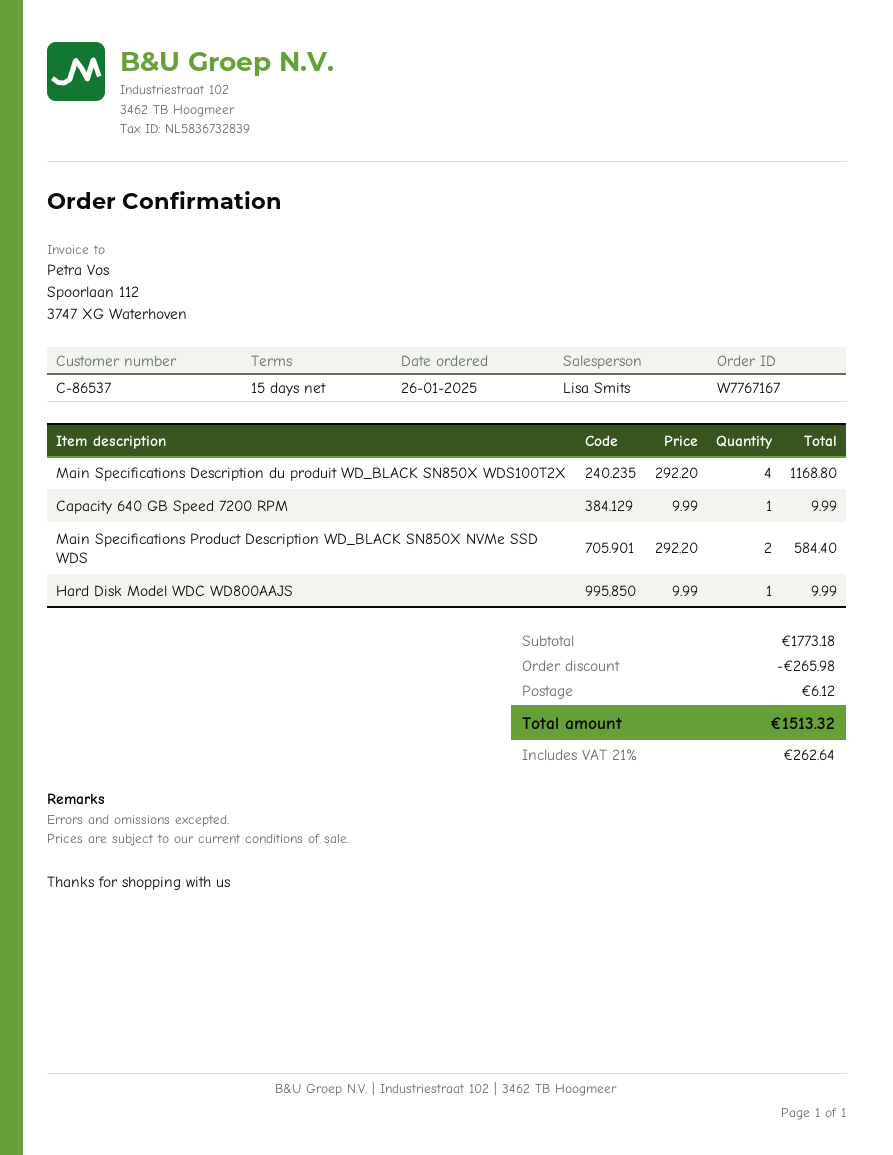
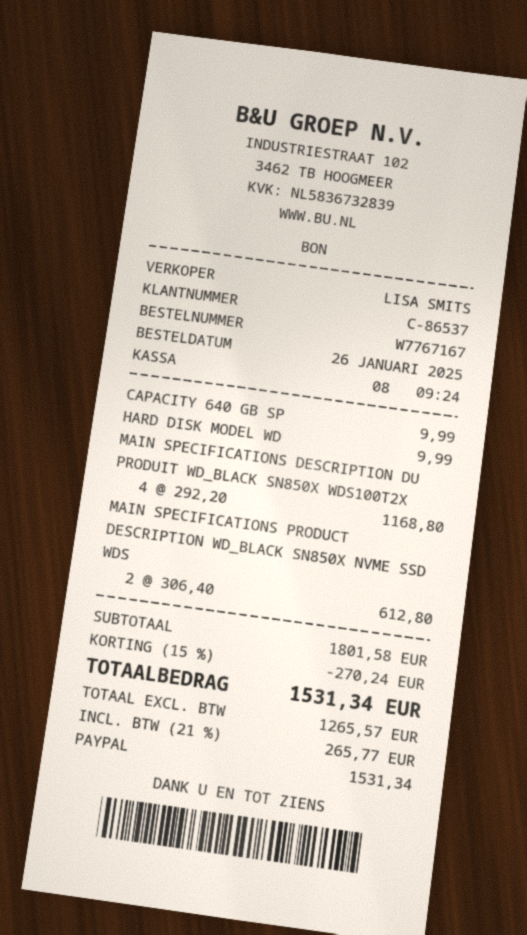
Main Specifications Product Description WD_BLACK SN850X NVMe SSD WDS: 2 x 292.20 = 584.40 -> 2 x 306.40 = 612.80
subtotal: 1773.18 -> 1801.58
discount: 265.98 -> 270.24
shipping: 6.12 -> none
tax: 21% = 262.64 -> 21% = 265.77
total: 1513.32 -> 1531.34

